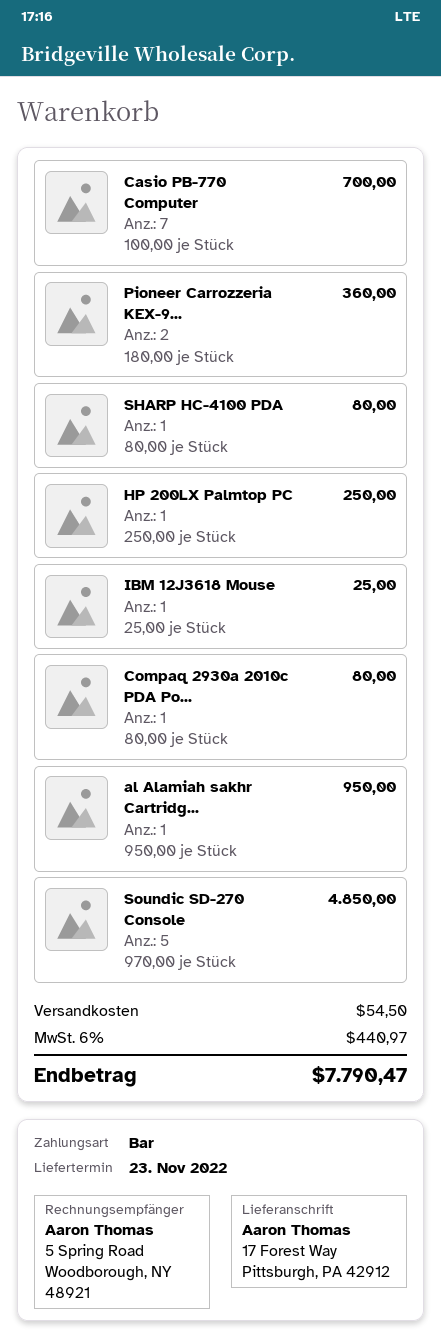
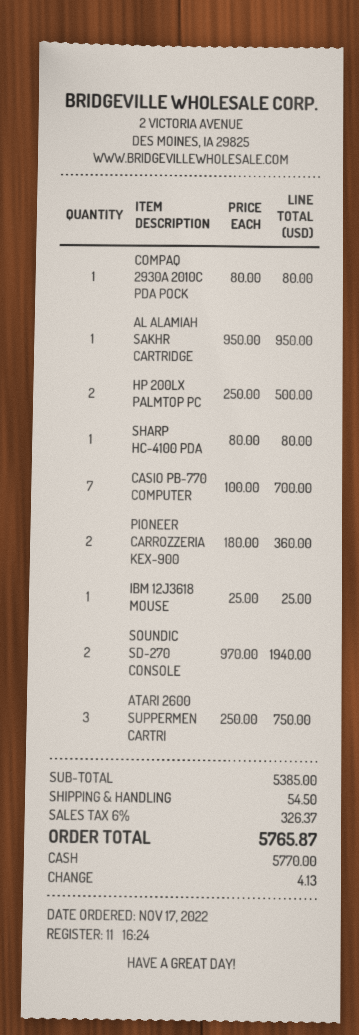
HP 200LX Palmtop PC: 1 x 250.00 = 250.00 -> 2 x 250.00 = 500.00
Soundic SD-270 Console: 5 x 970.00 = 4850.00 -> 2 x 970.00 = 1940.00
ATARI 2600 SUPPERMEN CARTRI: none -> 3 x 250.00 = 750.00
tax: 6% = 440.97 -> 6% = 326.37
total: 7790.47 -> 5765.87

